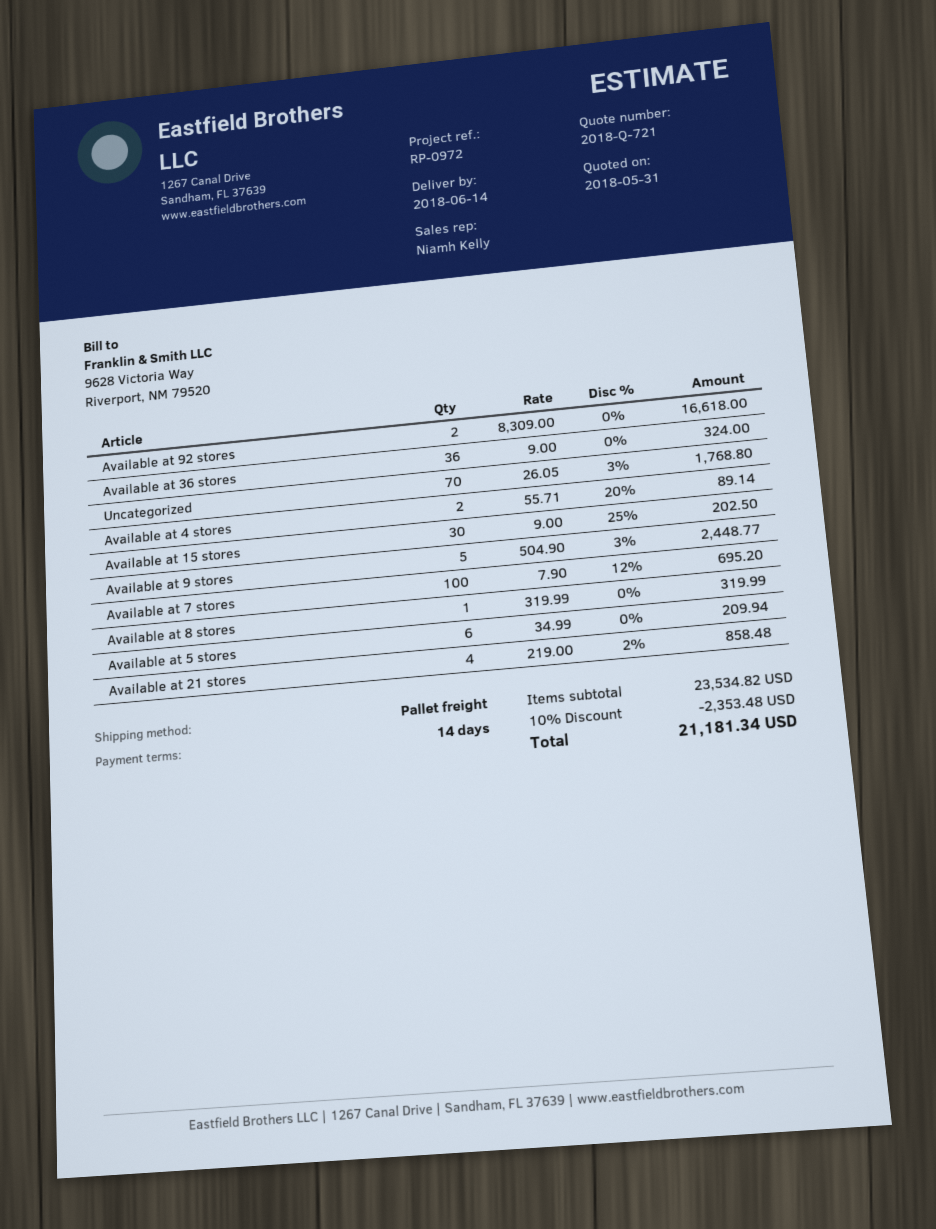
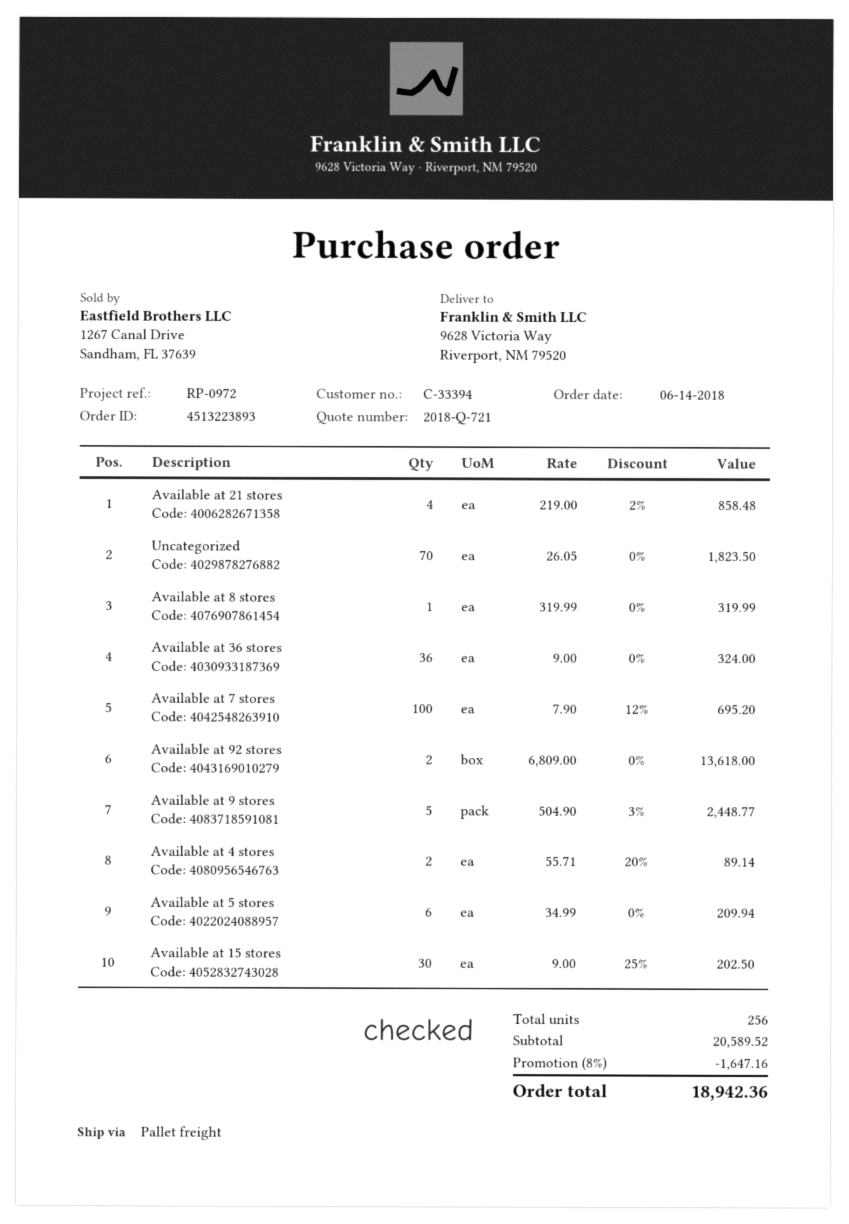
Available at 92 stores: 2 x 8309.00 = 16618.00 -> 2 x 6809.00 = 13618.00
Uncategorized: 70 x 26.05 - 3% = 1768.80 -> 70 x 26.05 = 1823.50
subtotal: 23534.82 -> 20589.52
discount: 10% = 2353.48 -> 8% = 1647.16
total: 21181.34 -> 18942.36

